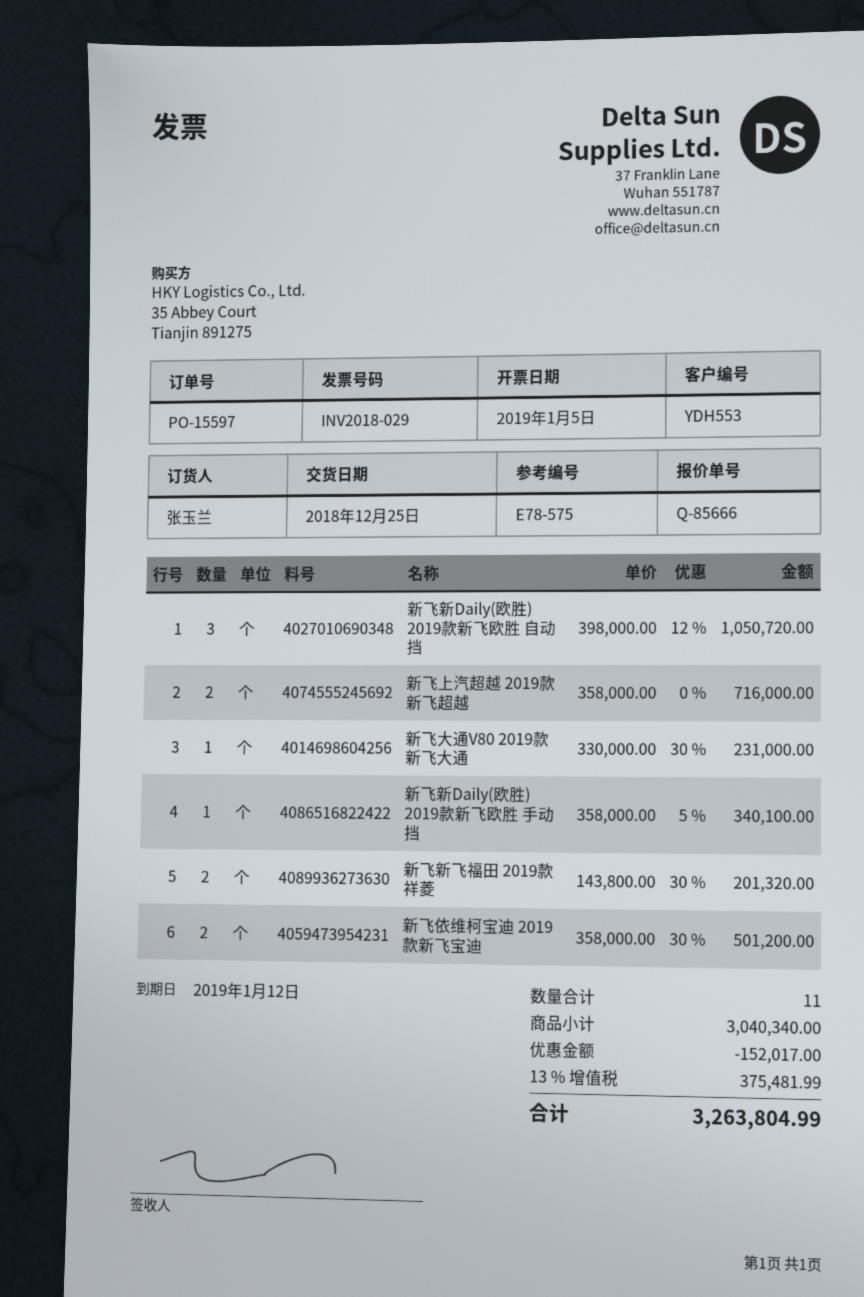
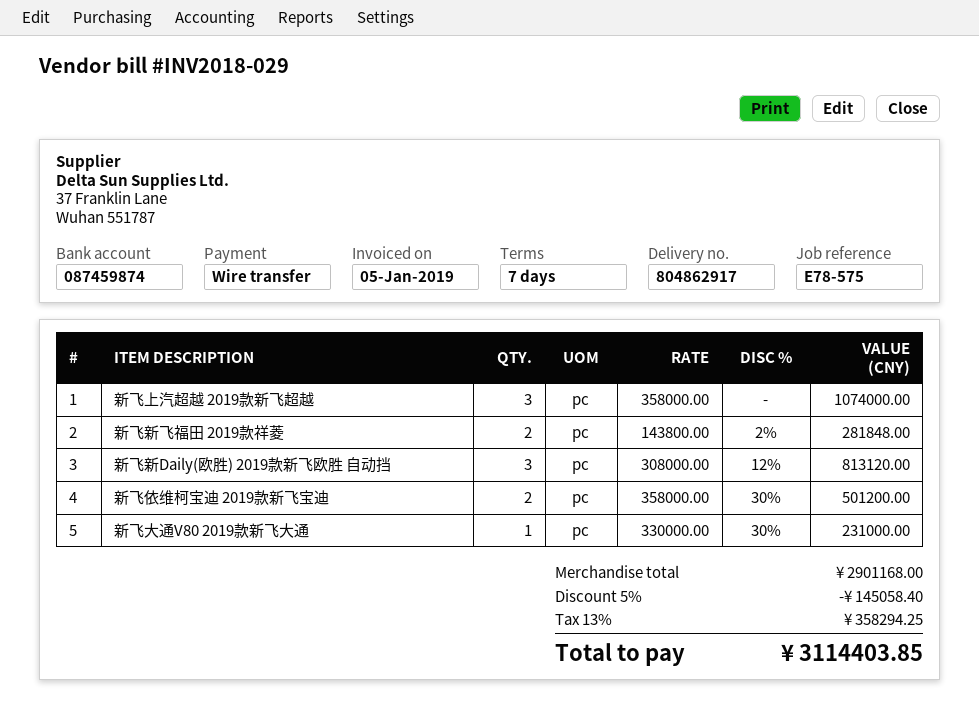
新飞新Daily(欧胜) 2019款新飞欧胜 自动挡: 3 x 398000.00 - 12% = 1050720.00 -> 3 x 308000.00 - 12% = 813120.00
新飞上汽超越 2019款新飞超越: 2 x 358000.00 = 716000.00 -> 3 x 358000.00 = 1074000.00
新飞新Daily(欧胜) 2019款新飞欧胜 手动挡: 1 x 358000.00 - 5% = 340100.00 -> none
新飞新飞福田 2019款祥菱: 2 x 143800.00 - 30% = 201320.00 -> 2 x 143800.00 - 2% = 281848.00
subtotal: 3040340.00 -> 2901168.00
discount: 152017.00 -> 145058.40
tax: 13% = 375481.99 -> 13% = 358294.25
total: 3263804.99 -> 3114403.85

